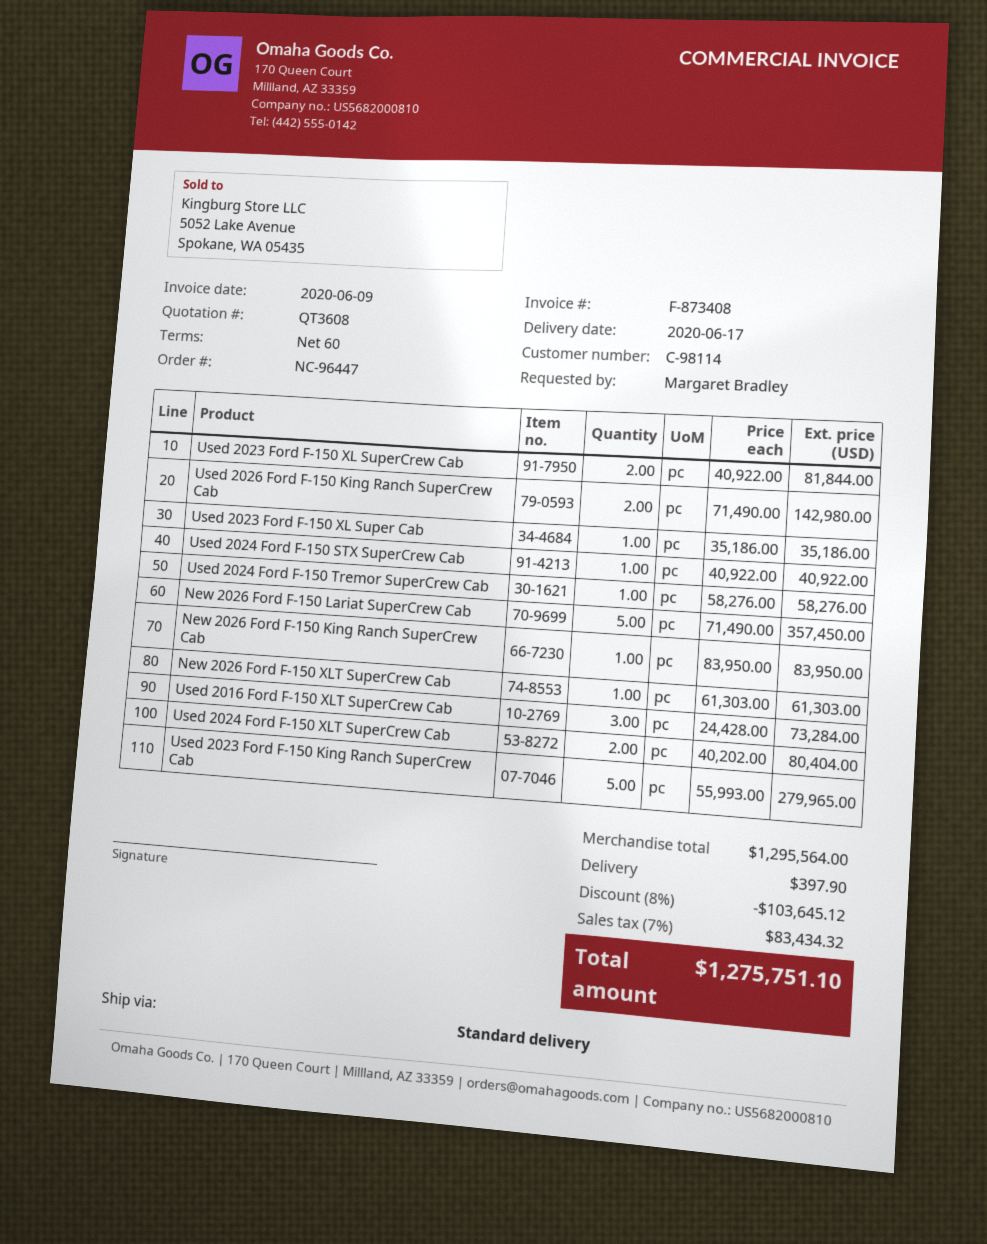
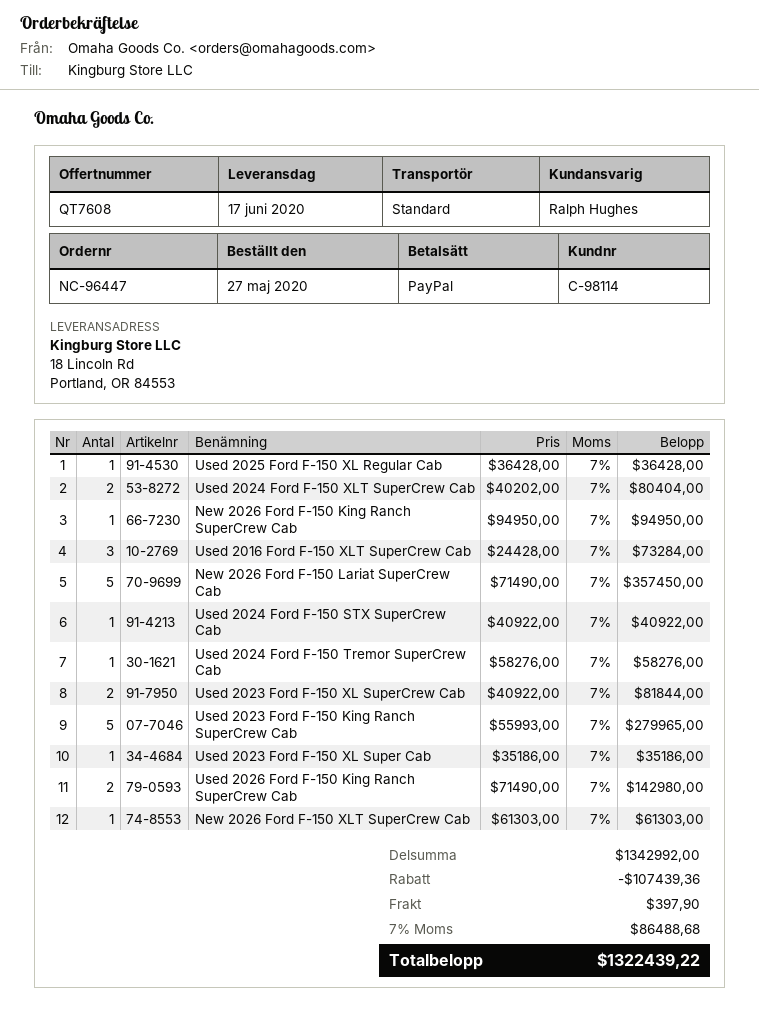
quote number: QT3608 -> QT7608
New 2026 Ford F-150 King Ranch SuperCrew Cab: 1 x 83950.00 = 83950.00 -> 1 x 94950.00 = 94950.00
Used 2025 Ford F-150 XL Regular Cab: none -> 1 x 36428.00 = 36428.00
subtotal: 1295564.00 -> 1342992.00
discount: 103645.12 -> 107439.36
tax: 7% = 83434.32 -> 7% = 86488.68
total: 1275751.10 -> 1322439.22

